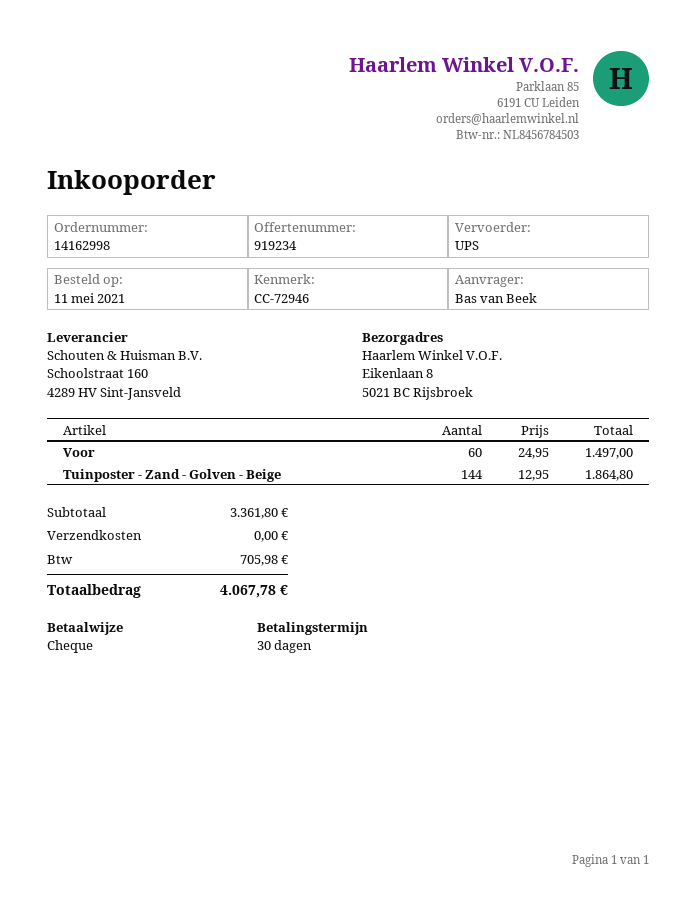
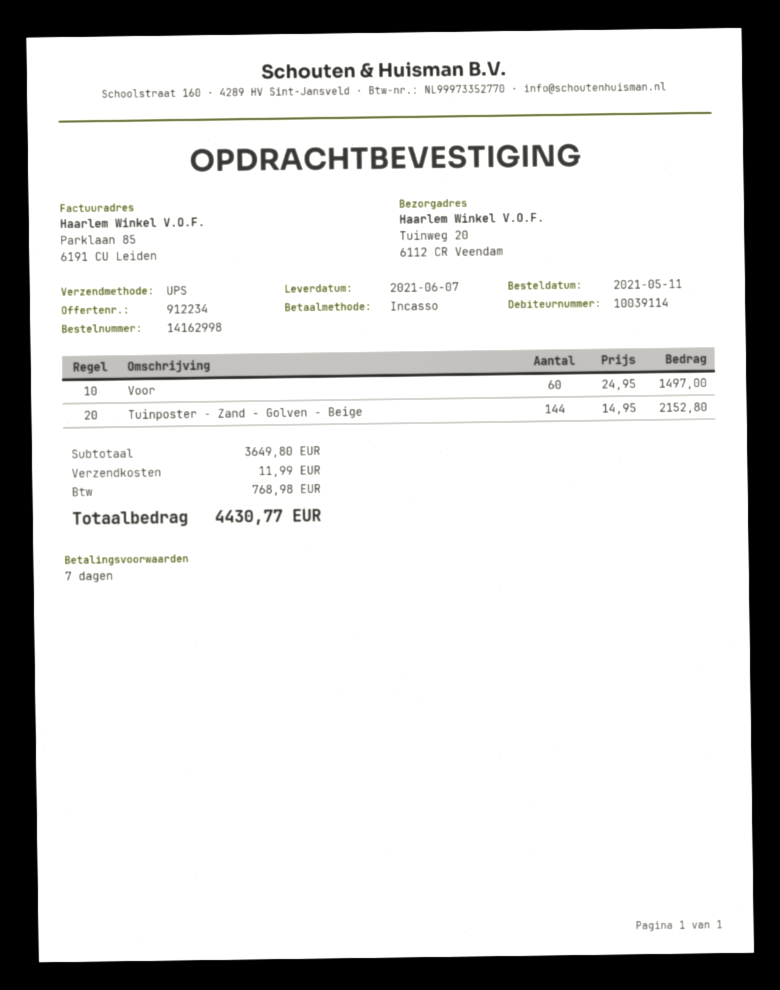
quote number: 919234 -> 912234
payment terms: 30 days -> 7 days
payment method: cheque -> direct debit
ship to: Eikenlaan 8, 5021 BC Rijsbroek -> Tuinweg 20, 6112 CR Veendam
Tuinposter - Zand - Golven - Beige: 144 x 12.95 = 1864.80 -> 144 x 14.95 = 2152.80
subtotal: 3361.80 -> 3649.80
shipping: 0.00 -> 11.99
tax: 705.98 -> 768.98
total: 4067.78 -> 4430.77

